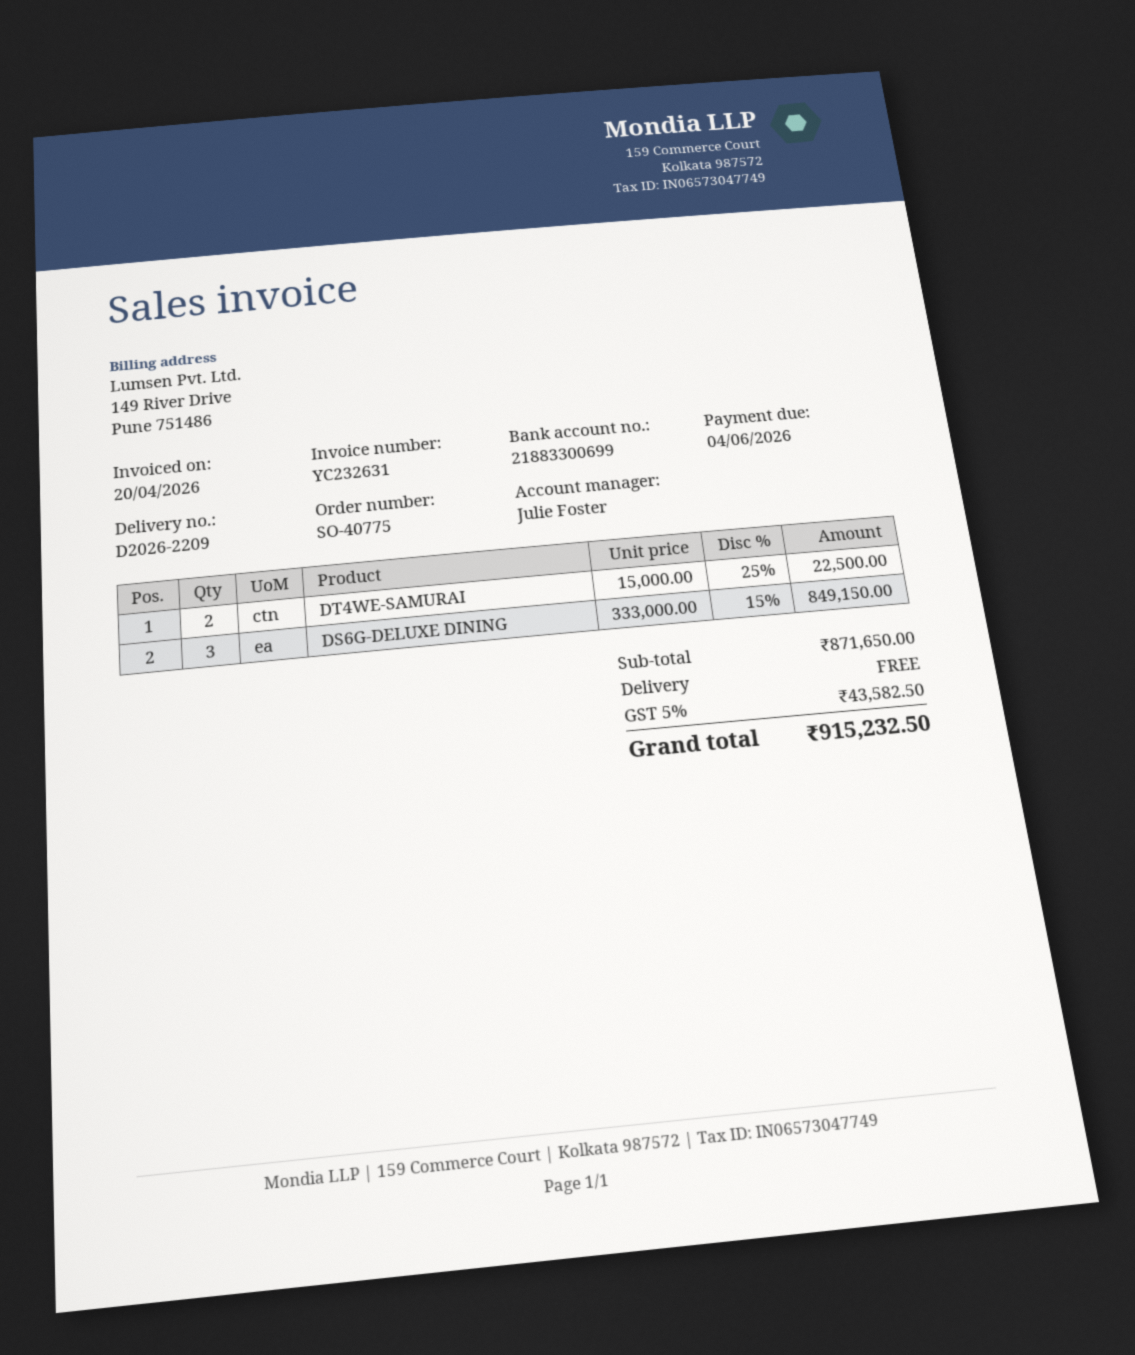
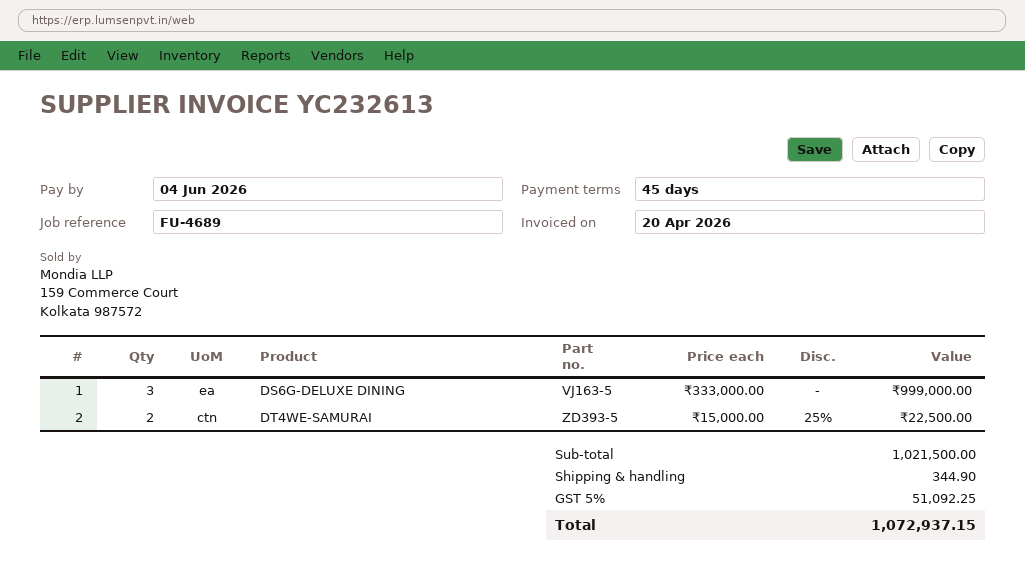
invoice number: YC232631 -> YC232613
DS6G-DELUXE DINING: 3 x 333000.00 - 15% = 849150.00 -> 3 x 333000.00 = 999000.00
subtotal: 871650.00 -> 1021500.00
shipping: 0.00 -> 344.90
tax: 5% = 43582.50 -> 5% = 51092.25
total: 915232.50 -> 1072937.15

